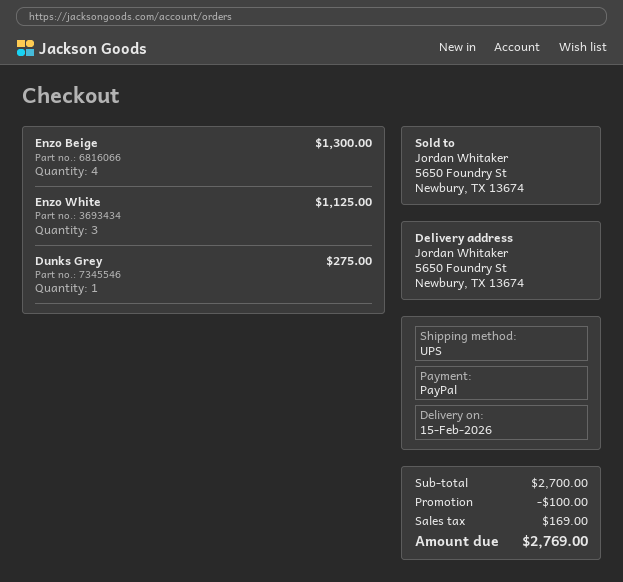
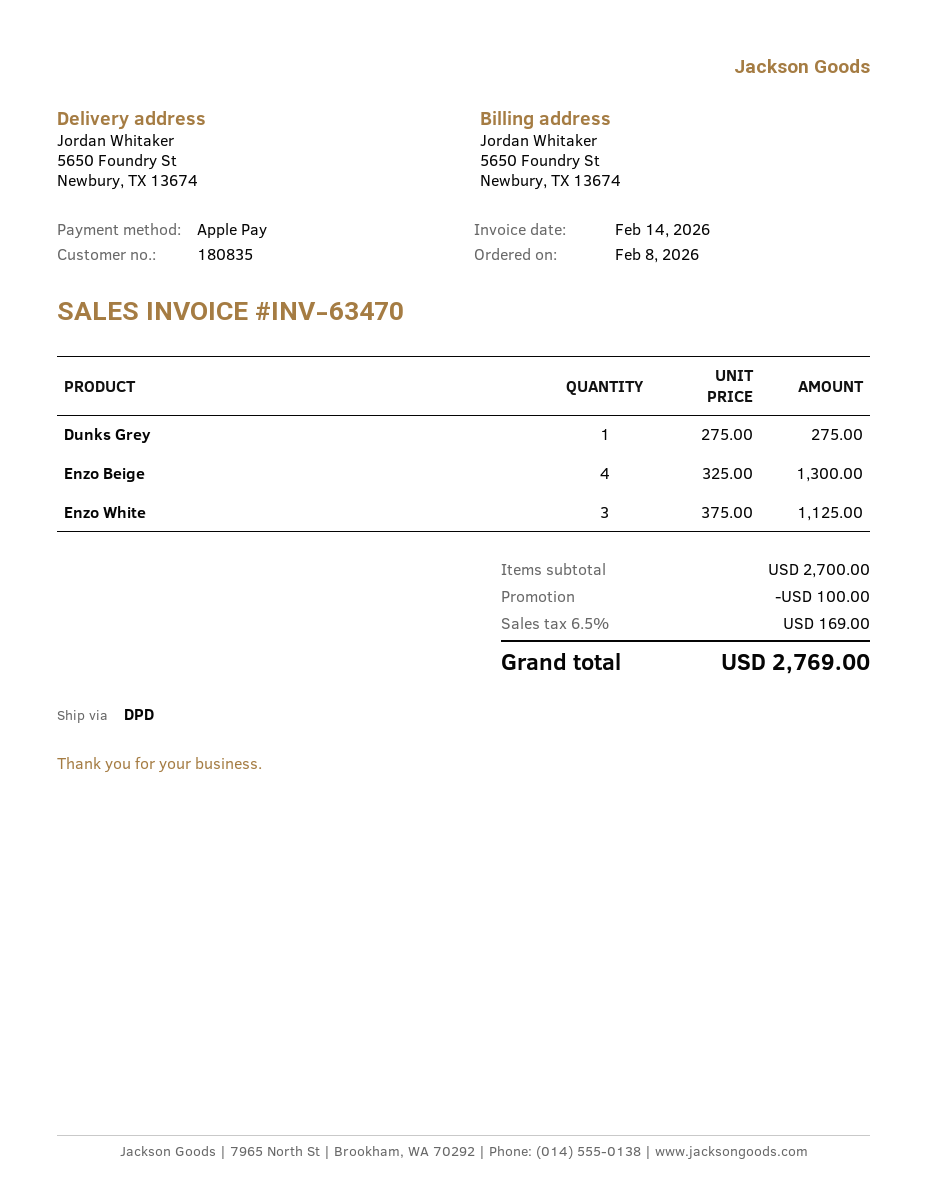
payment method: PayPal -> Apple Pay
shipping method: UPS -> DPD

